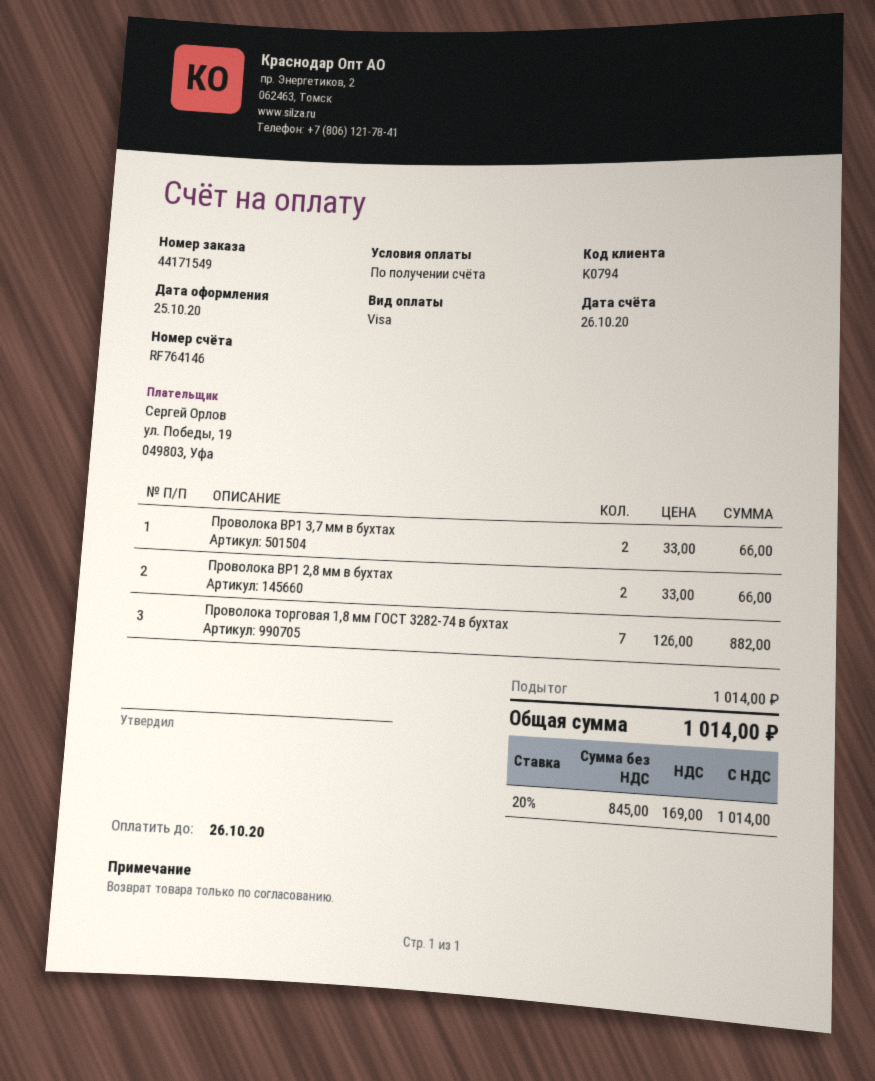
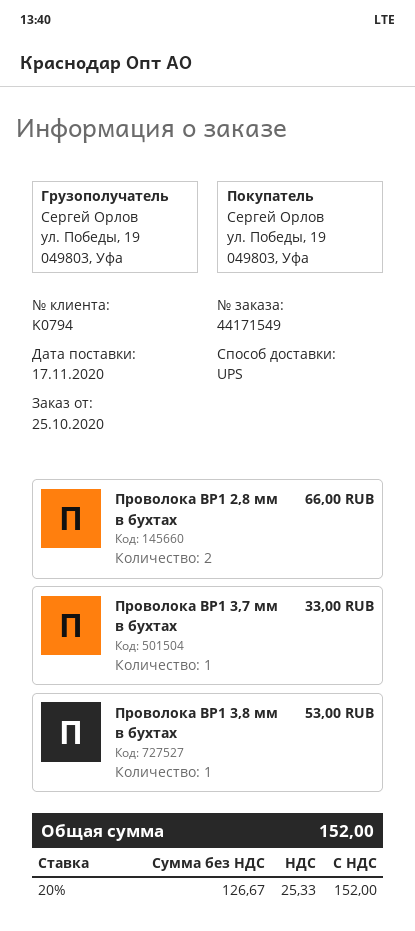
Проволока ВР1 3,7 мм в бухтах: 2 for 66.00 -> 1 for 33.00
Проволока торговая 1,8 мм ГОСТ 3282-74 в бухтах: 7 for 882.00 -> none
Проволока ВР1 3,8 мм в бухтах: none -> 1 for 53.00
net: 845.00 -> 126.67
tax: 20% = 169.00 -> 20% = 25.33
total: 1014.00 -> 152.00

